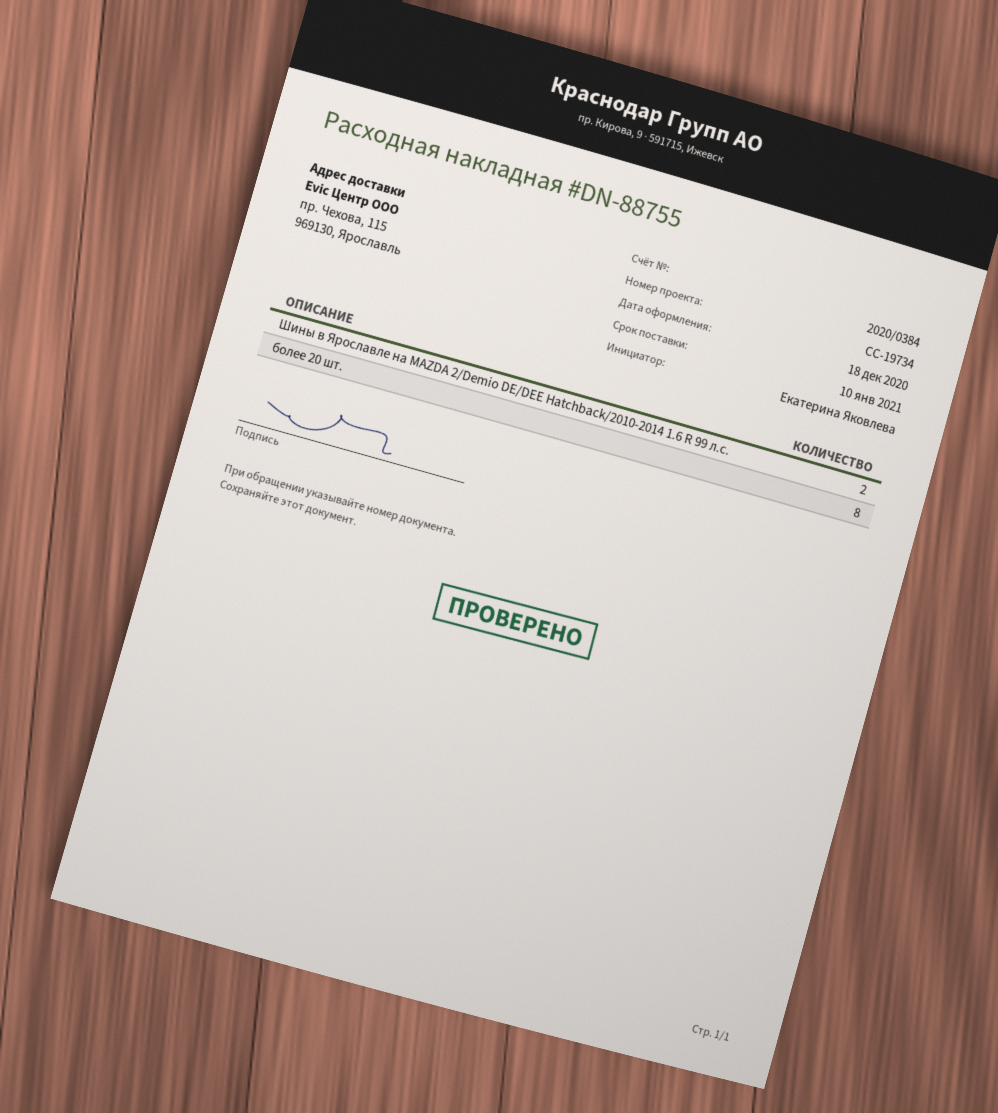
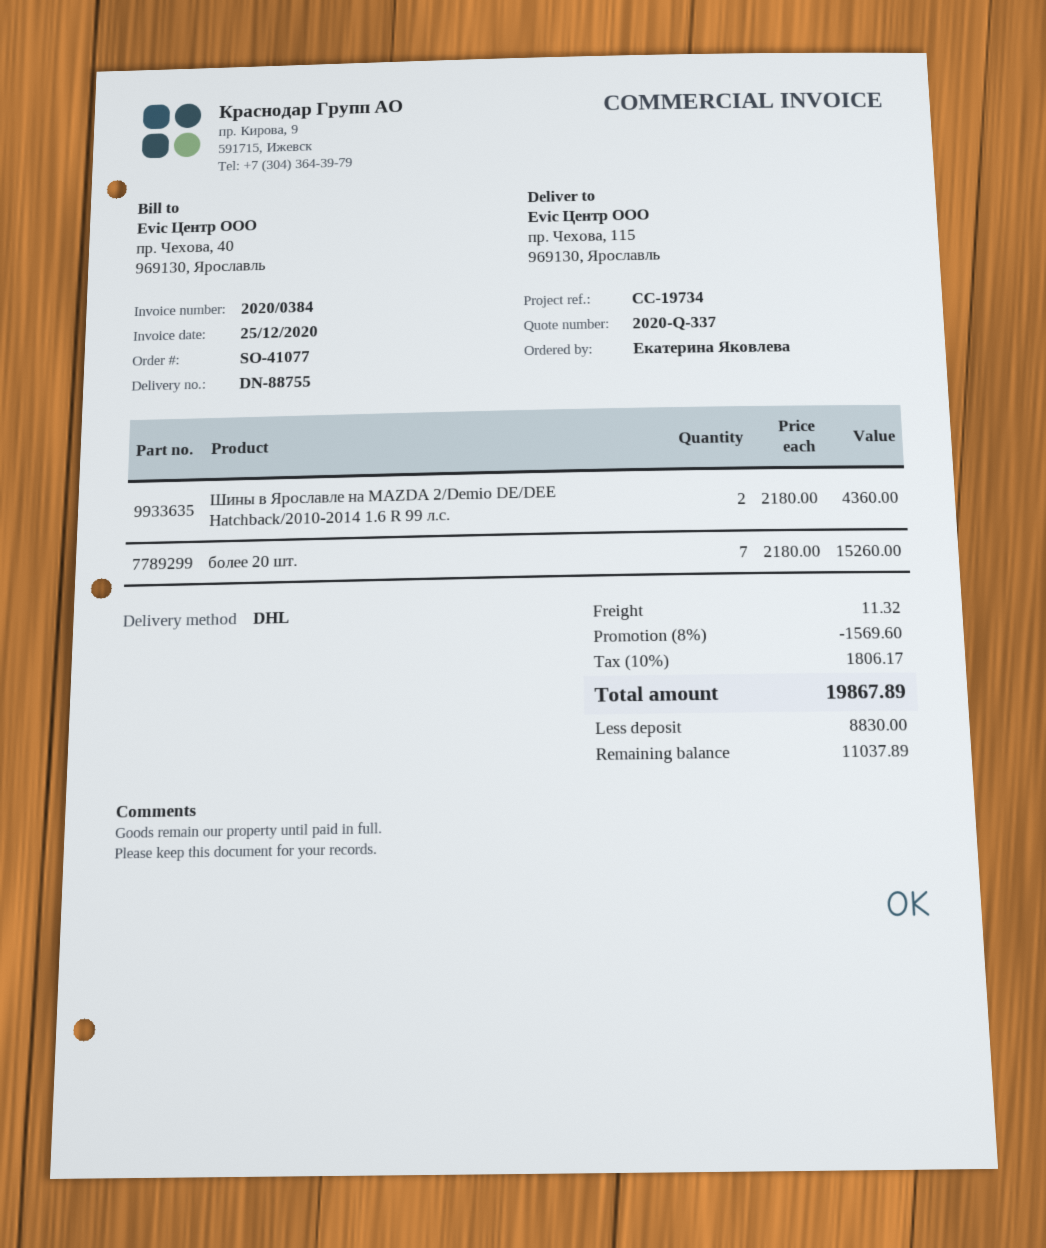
более 20 шт.: 8 -> 7

